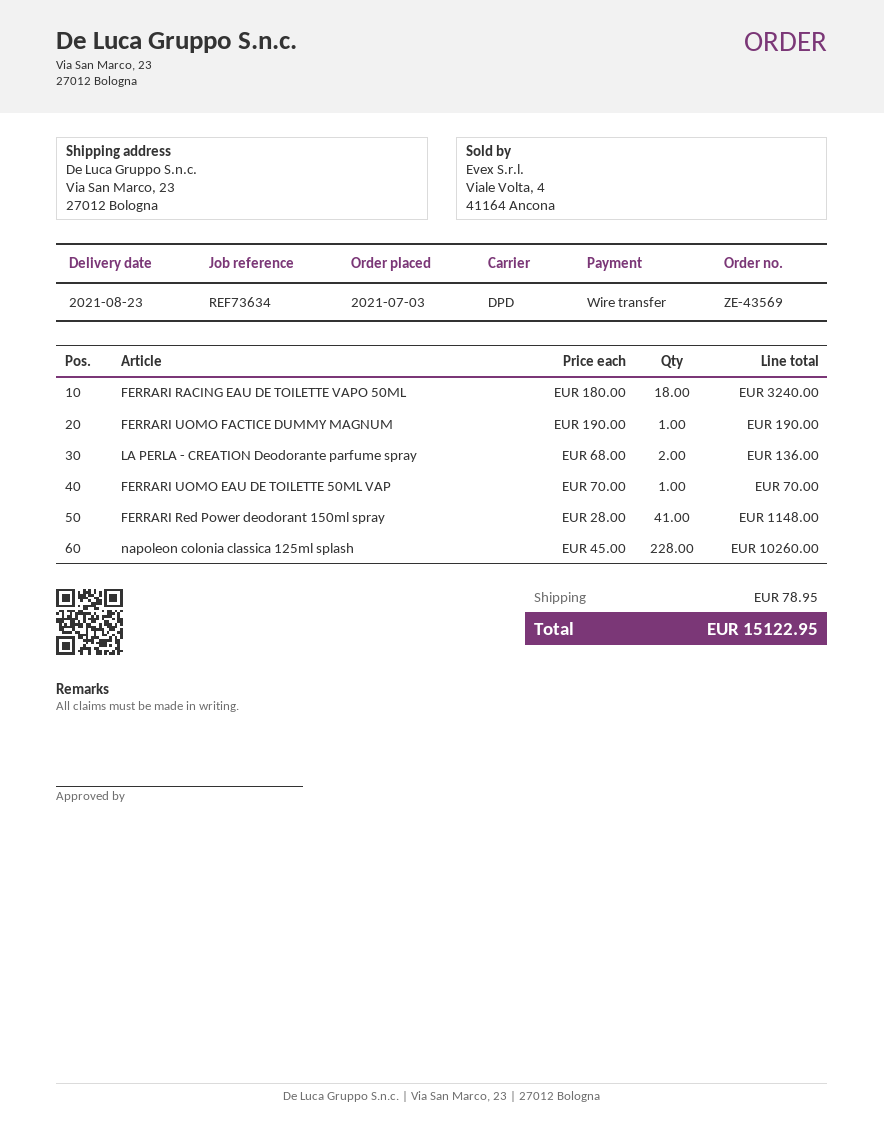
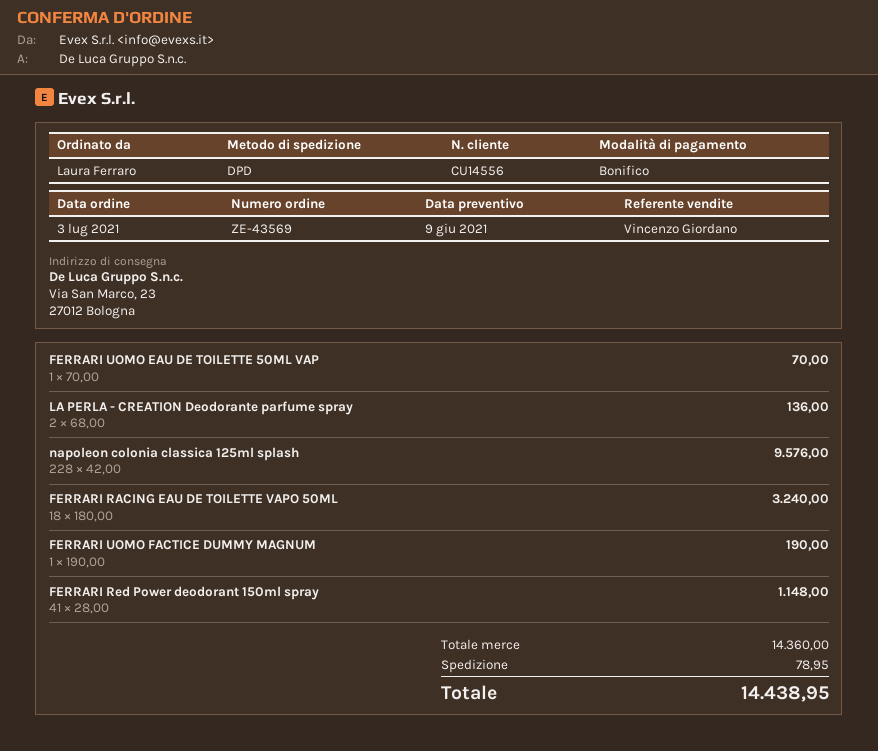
napoleon colonia classica 125ml splash: 228 x 45.00 = 10260.00 -> 228 x 42.00 = 9576.00
total: 15122.95 -> 14438.95

